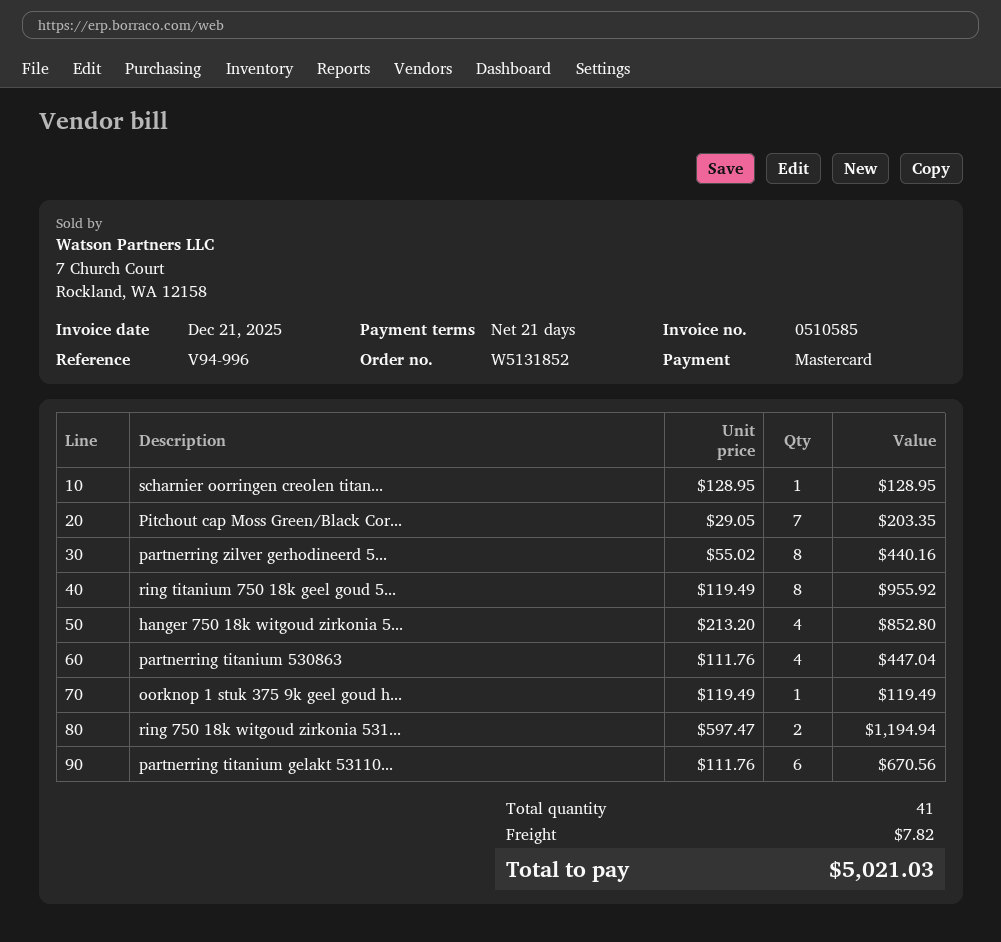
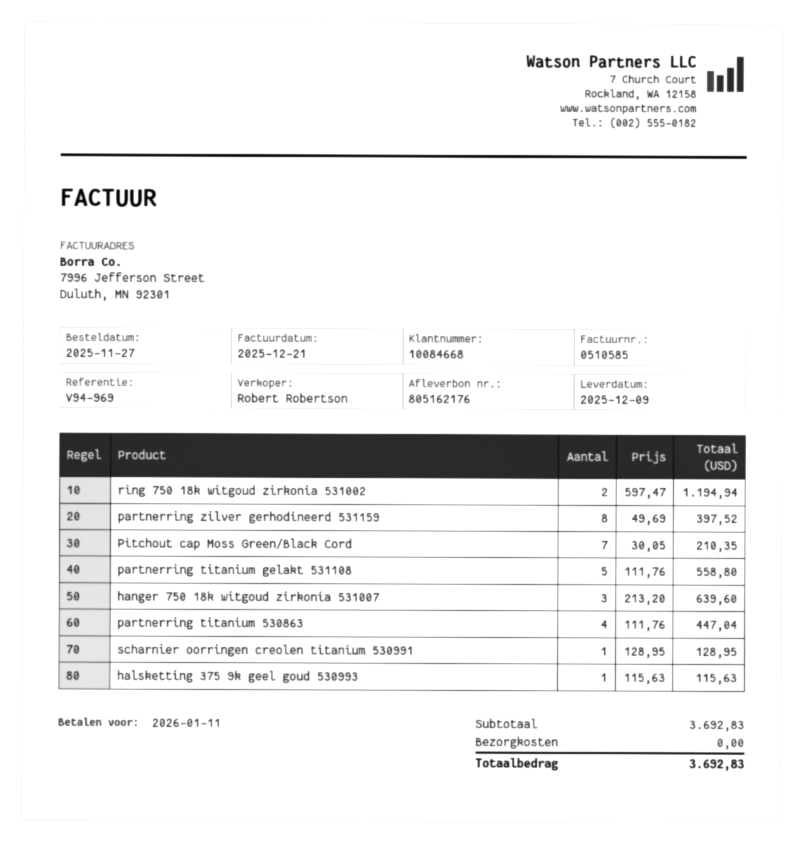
reference: V94-996 -> V94-969
Pitchout cap Moss Green/Black Cor...: 7 x 29.05 = 203.35 -> 7 x 30.05 = 210.35
partnerring zilver gerhodineerd 5...: 8 x 55.02 = 440.16 -> 8 x 49.69 = 397.52
ring titanium 750 18k geel goud 5...: 8 x 119.49 = 955.92 -> none
hanger 750 18k witgoud zirkonia 5...: 4 x 213.20 = 852.80 -> 3 x 213.20 = 639.60
oorknop 1 stuk 375 9k geel goud h...: 1 x 119.49 = 119.49 -> none
partnerring titanium gelakt 53110...: 6 x 111.76 = 670.56 -> 5 x 111.76 = 558.80
halsketting 375 9k geel goud 530993: none -> 1 x 115.63 = 115.63
shipping: 7.82 -> 0.00
total: 5021.03 -> 3692.83

